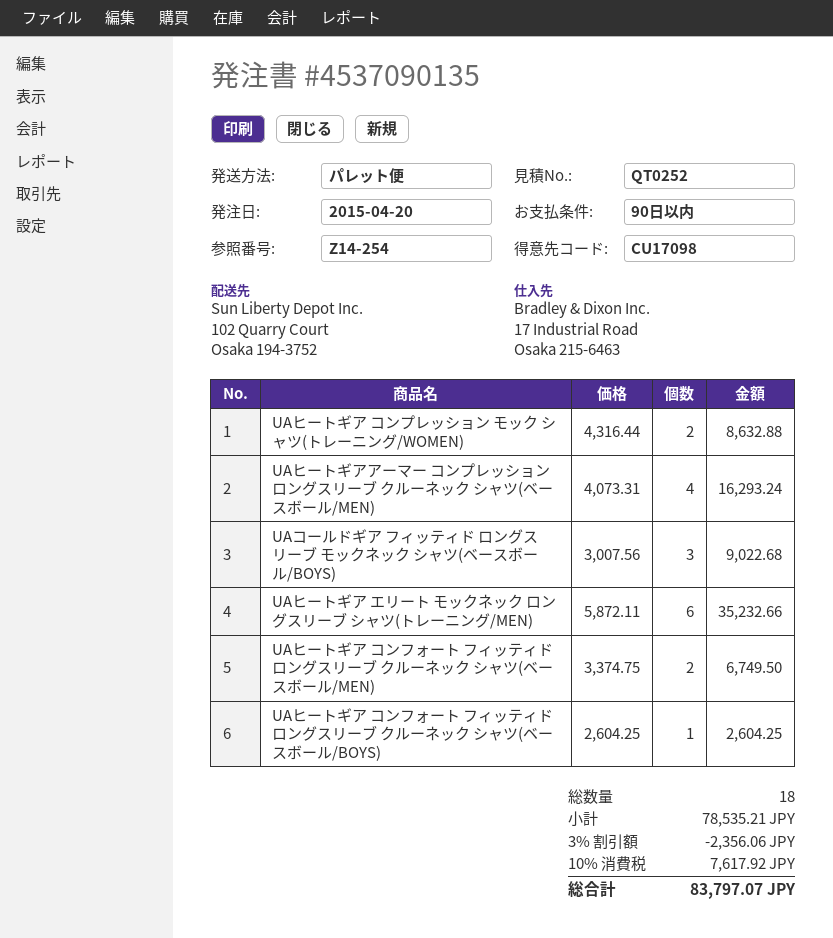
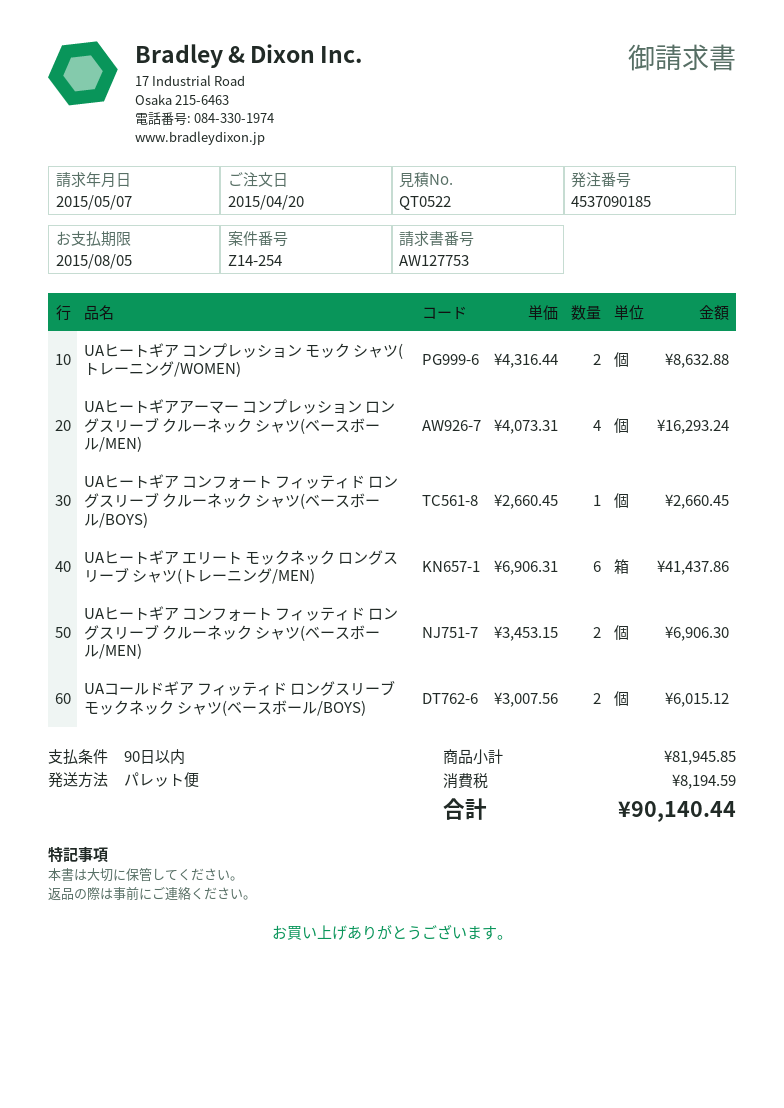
quote number: QT0252 -> QT0522
order number: 4537090135 -> 4537090185
UAコールドギア フィッティド ロングスリーブ モックネック シャツ(ベースボール/BOYS): 3 x 3007.56 = 9022.68 -> 2 x 3007.56 = 6015.12
UAヒートギア エリート モックネック ロングスリーブ シャツ(トレーニング/MEN): 6 x 5872.11 = 35232.66 -> 6 x 6906.31 = 41437.86
UAヒートギア コンフォート フィッティド ロングスリーブ クルーネック シャツ(ベースボール/MEN): 2 x 3374.75 = 6749.50 -> 2 x 3453.15 = 6906.30
UAヒートギア コンフォート フィッティド ロングスリーブ クルーネック シャツ(ベースボール/BOYS): 1 x 2604.25 = 2604.25 -> 1 x 2660.45 = 2660.45
subtotal: 78535.21 -> 81945.85
discount: 3% = 2356.06 -> none
tax: 7617.92 -> 8194.59
total: 83797.07 -> 90140.44

